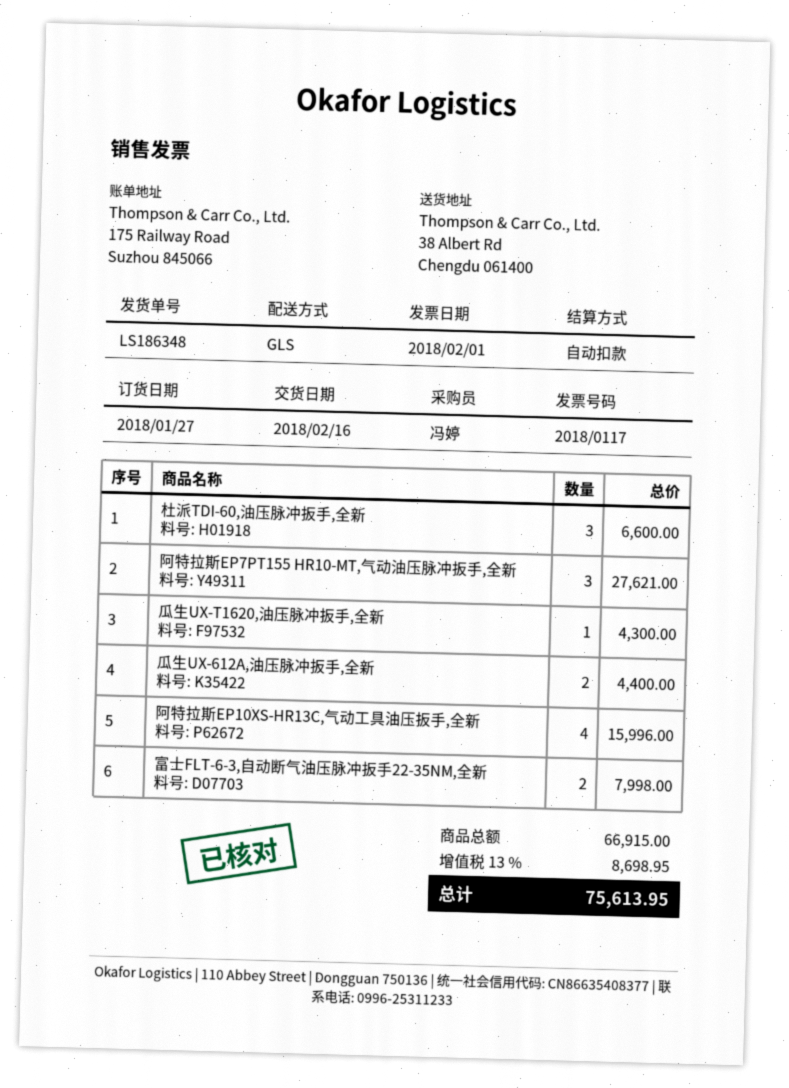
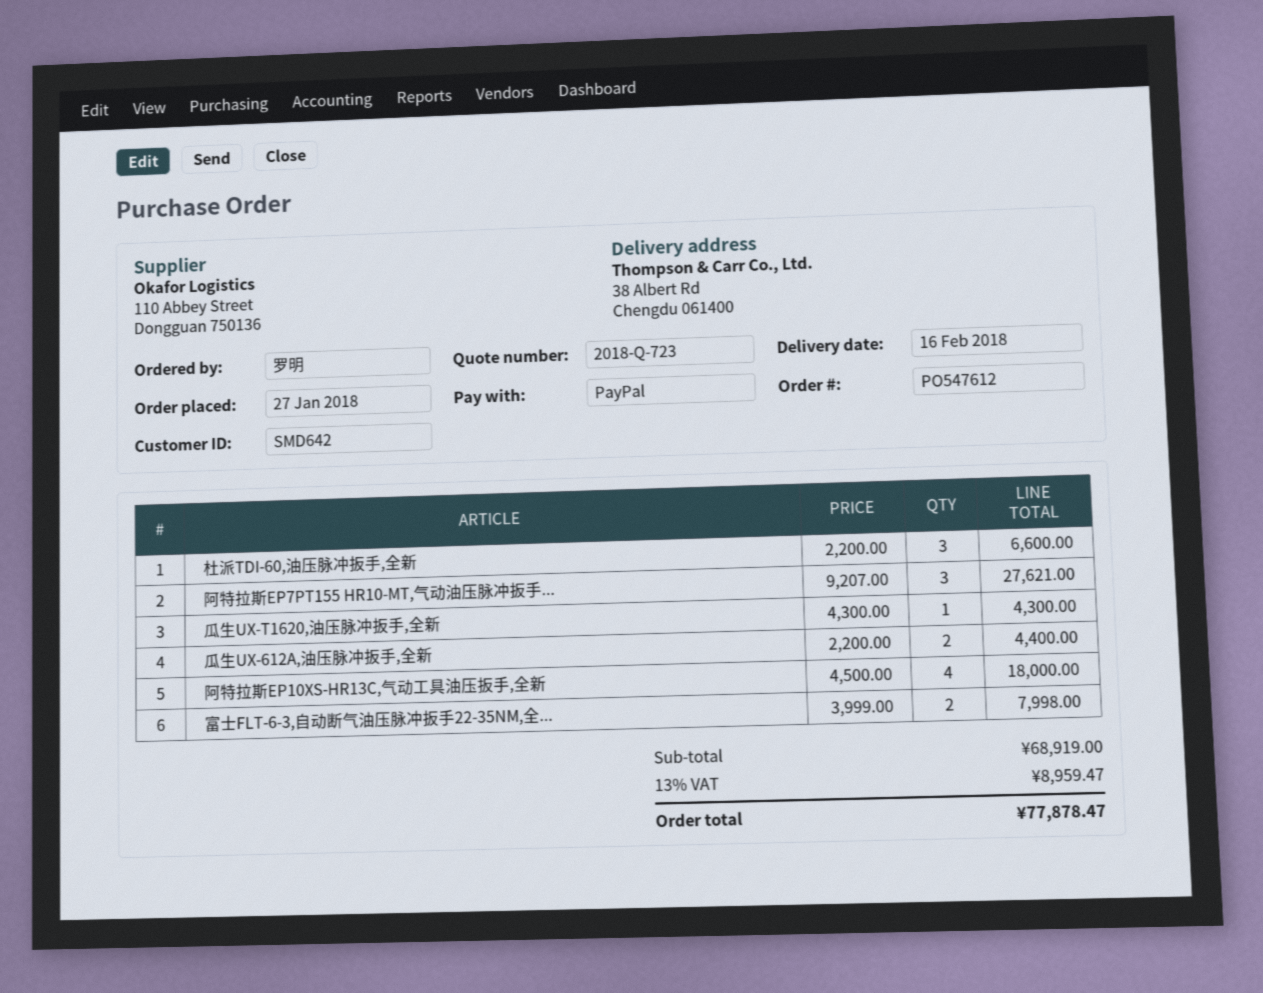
ordered by: 冯婷 -> 罗明
payment method: direct debit -> PayPal
阿特拉斯EP10XS-HR13C,气动工具油压扳手,全新: 4 for 15996.00 -> 4 for 18000.00
subtotal: 66915.00 -> 68919.00
tax: 13% = 8698.95 -> 13% = 8959.47
total: 75613.95 -> 77878.47

